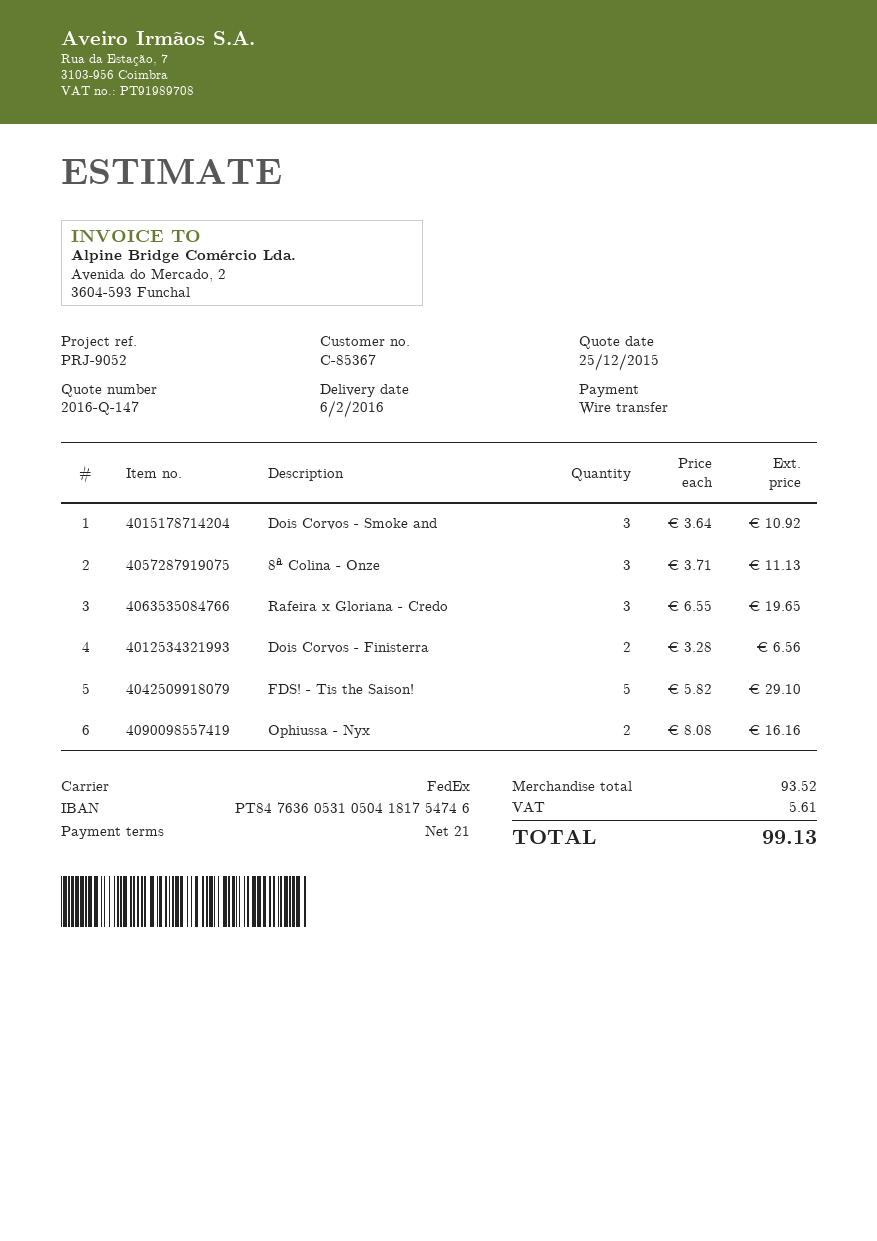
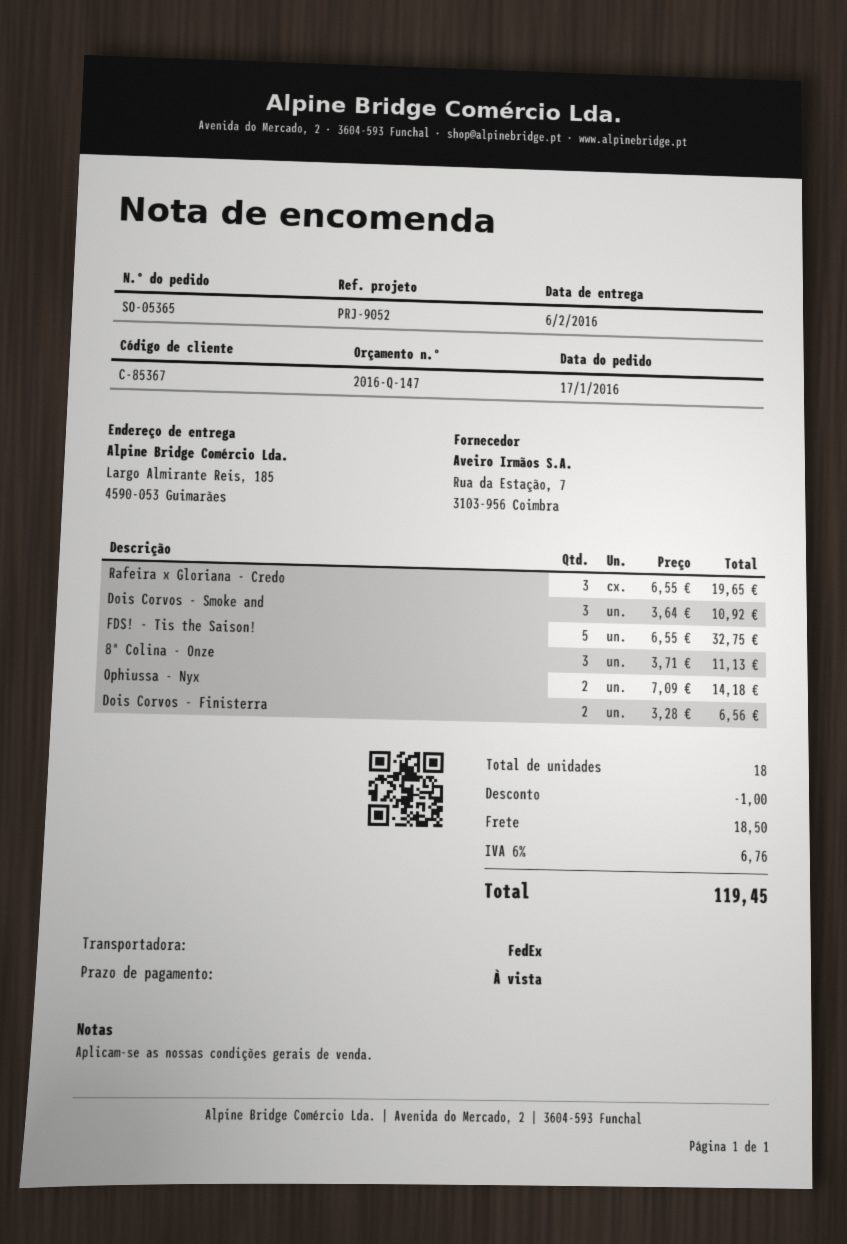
payment terms: 21 days -> on receipt
FDS! - Tis the Saison!: 5 x 5.82 = 29.10 -> 5 x 6.55 = 32.75
Ophiussa - Nyx: 2 x 8.08 = 16.16 -> 2 x 7.09 = 14.18
discount: none -> 1.00
shipping: none -> 18.50
tax: 5.61 -> 6.76
total: 99.13 -> 119.45

